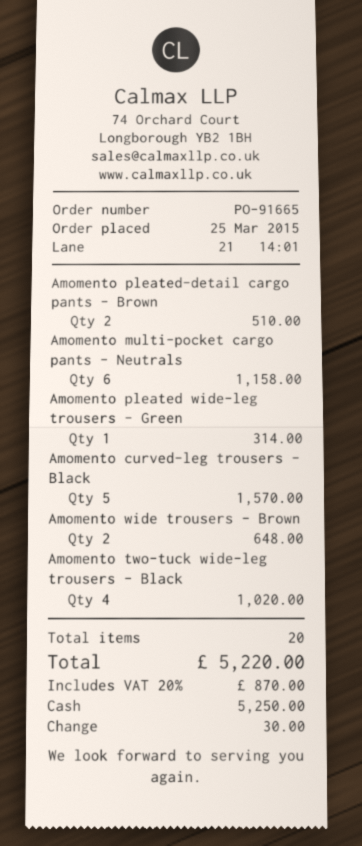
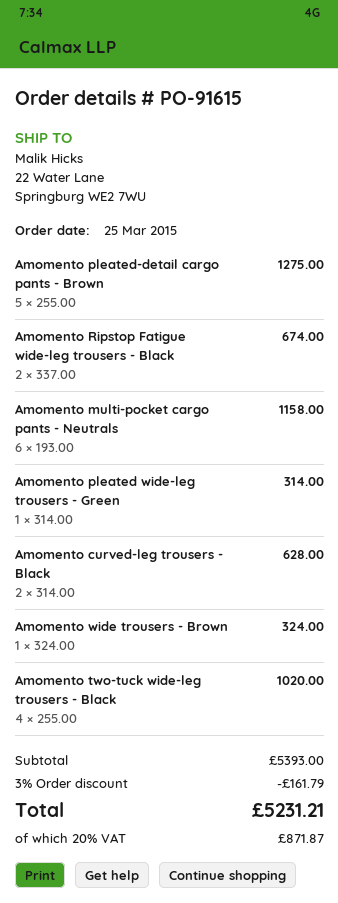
order number: PO-91665 -> PO-91615
Amomento pleated-detail cargo pants - Brown: 2 for 510.00 -> 5 for 1275.00
Amomento curved-leg trousers - Black: 5 for 1570.00 -> 2 for 628.00
Amomento wide trousers - Brown: 2 for 648.00 -> 1 for 324.00
Amomento Ripstop Fatigue wide-leg trousers - Black: none -> 2 for 674.00
discount: none -> 3% = 161.79
tax: 20% = 870.00 -> 20% = 871.87
total: 5220.00 -> 5231.21

